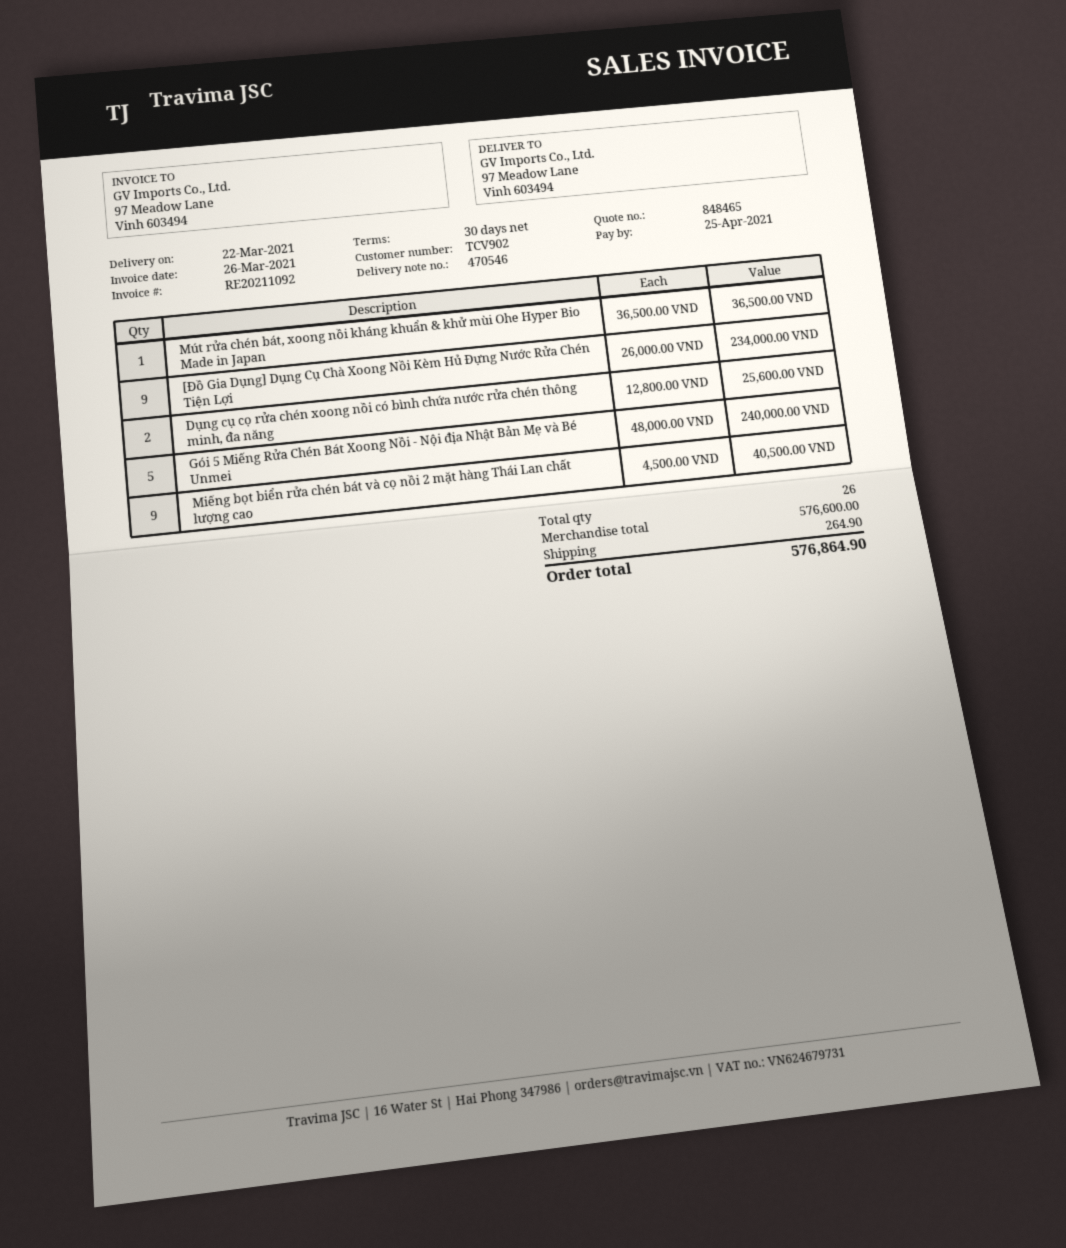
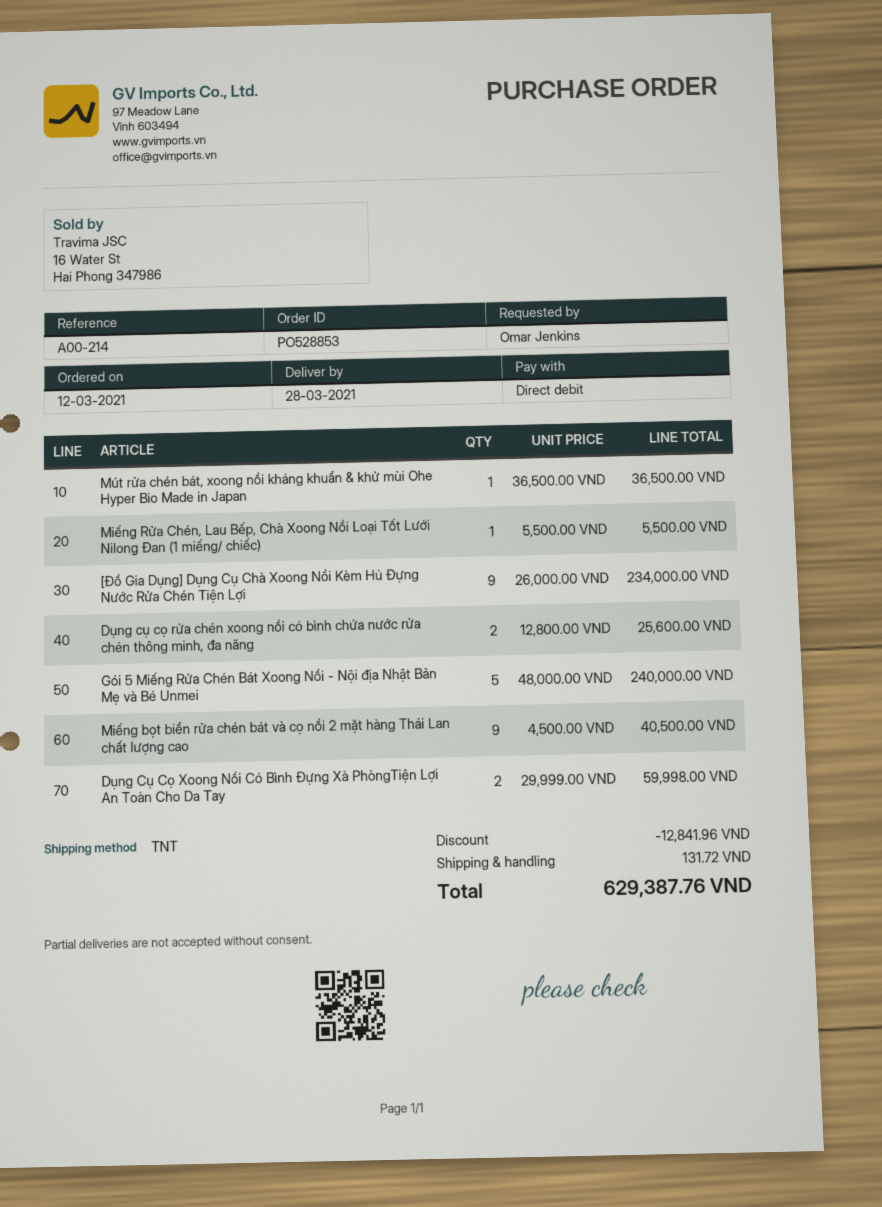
delivery date: 2021-03-22 -> 2021-03-28
Miếng Rửa Chén, Lau Bếp, Chà Xoong Nồi Loại Tốt Lưới Nilong Đan (1 miếng/ chiếc): none -> 1 x 5500.00 = 5500.00
Dụng Cụ Cọ Xoong Nồi Có Bình Đựng Xà PhòngTiện Lợi An Toàn Cho Da Tay: none -> 2 x 29999.00 = 59998.00
discount: none -> 12841.96
shipping: 264.90 -> 131.72
total: 576864.90 -> 629387.76

